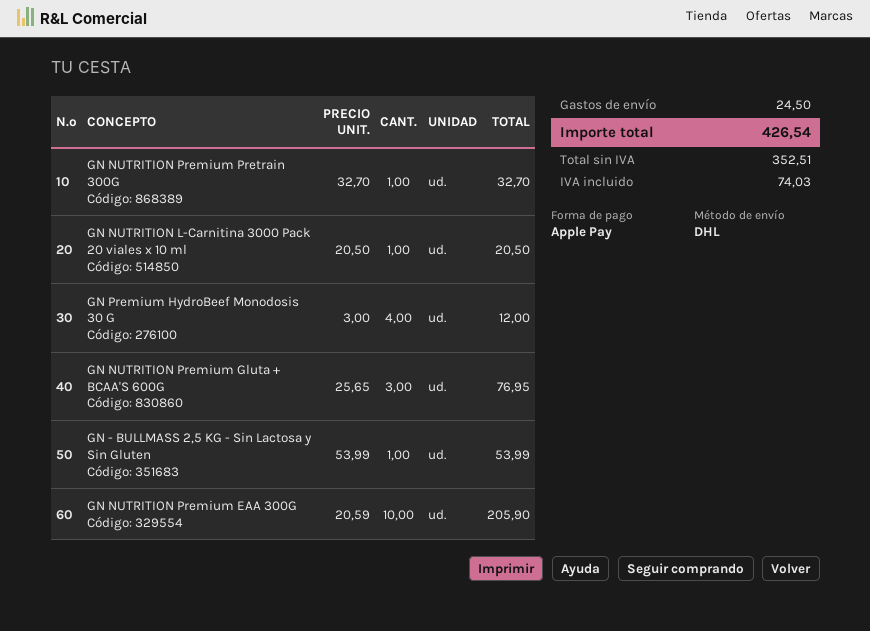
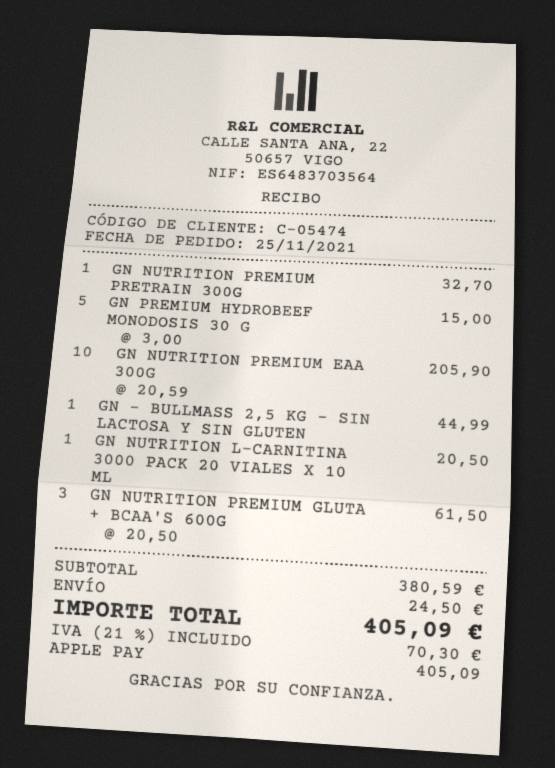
GN Premium HydroBeef Monodosis 30 G: 4 x 3.00 = 12.00 -> 5 x 3.00 = 15.00
GN NUTRITION Premium Gluta + BCAA'S 600G: 3 x 25.65 = 76.95 -> 3 x 20.50 = 61.50
GN - BULLMASS 2,5 KG - Sin Lactosa y Sin Gluten: 1 x 53.99 = 53.99 -> 1 x 44.99 = 44.99
tax: 74.03 -> 70.30
total: 426.54 -> 405.09

